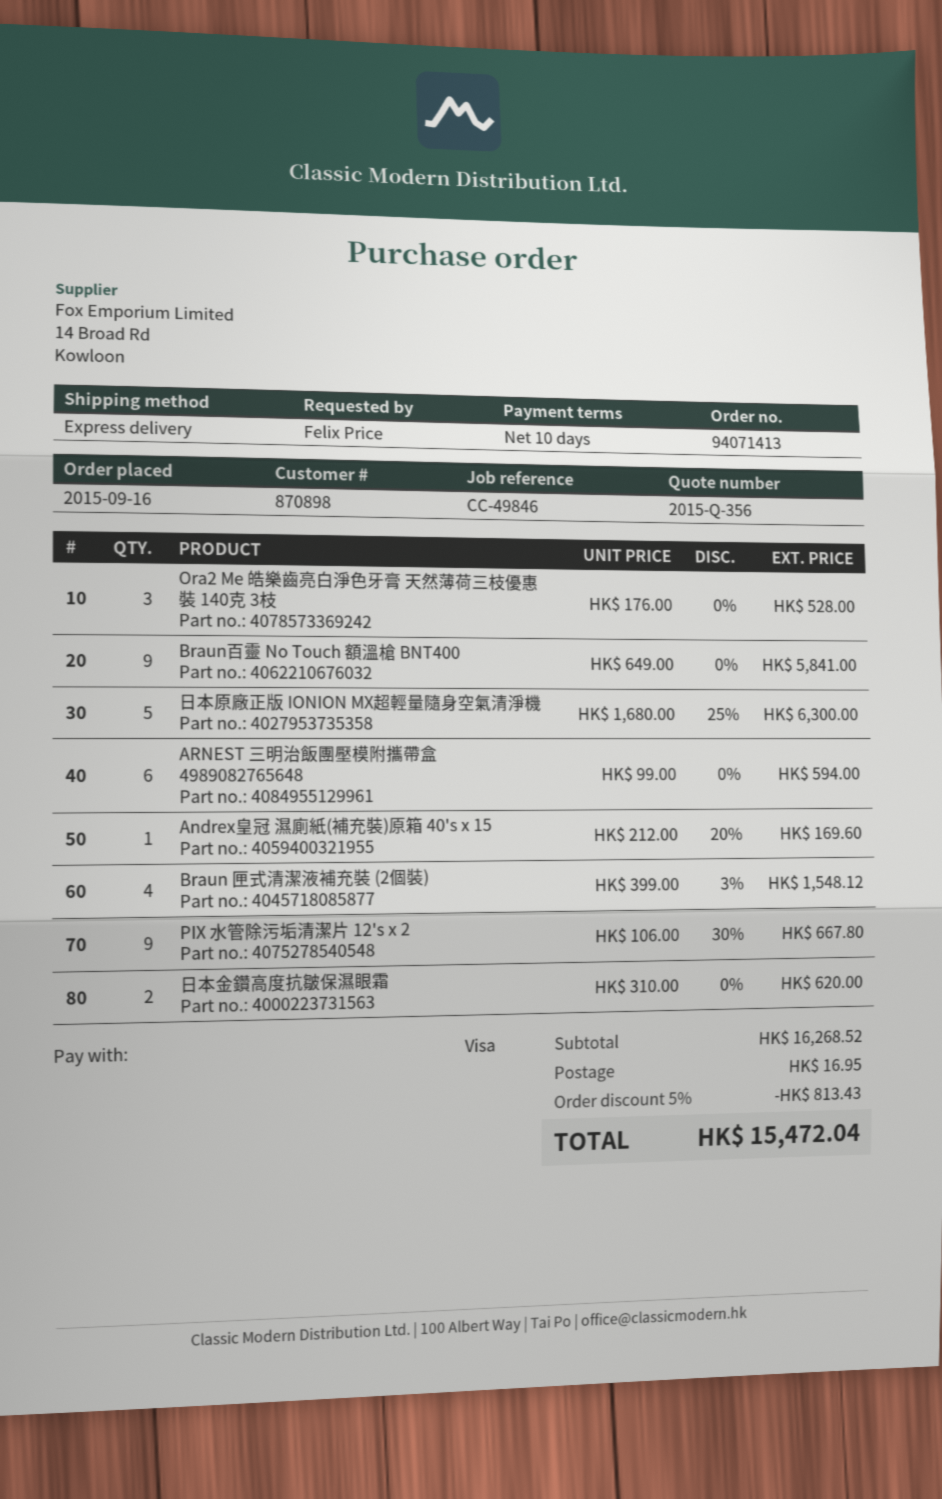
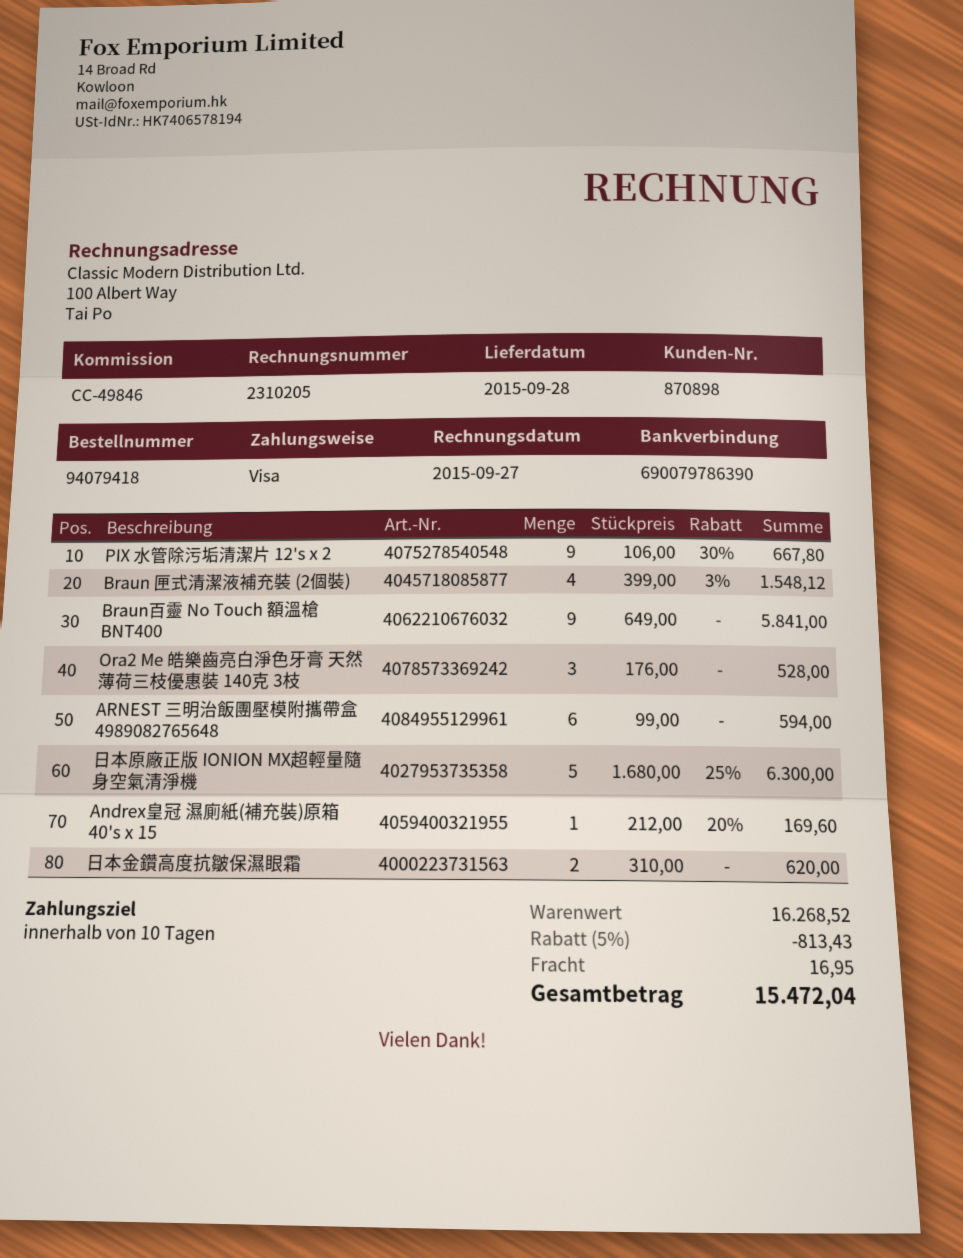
order number: 94071413 -> 94079418

